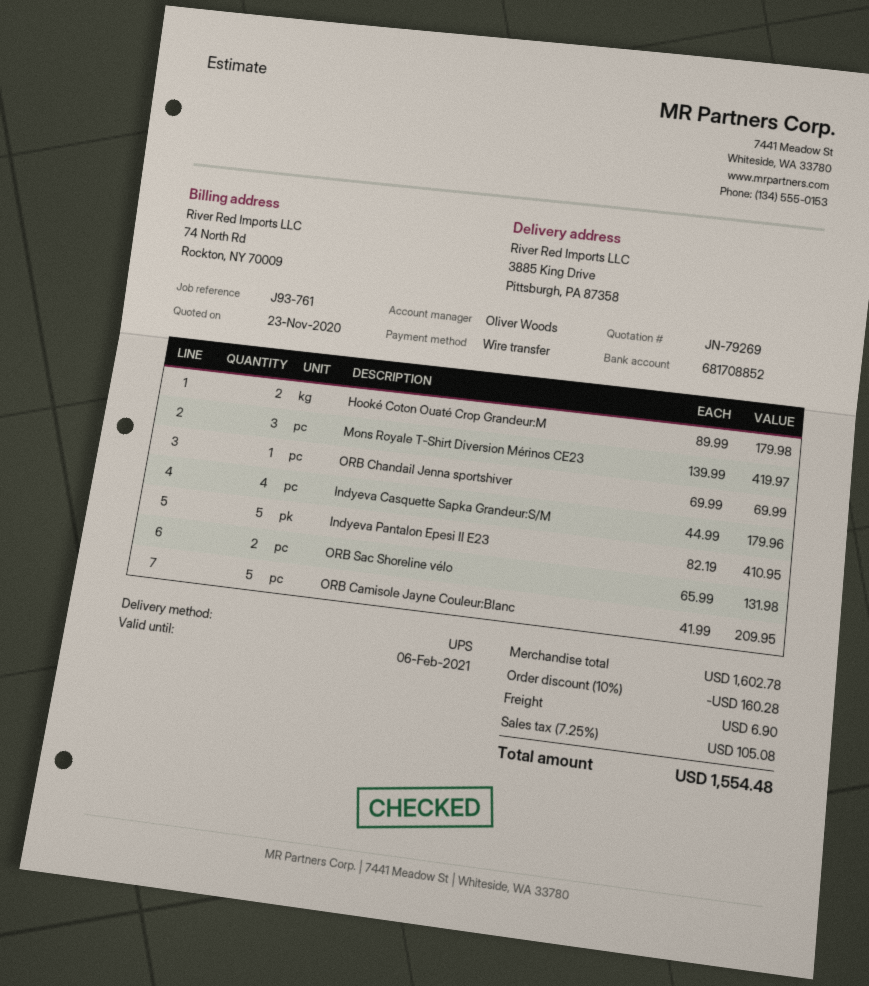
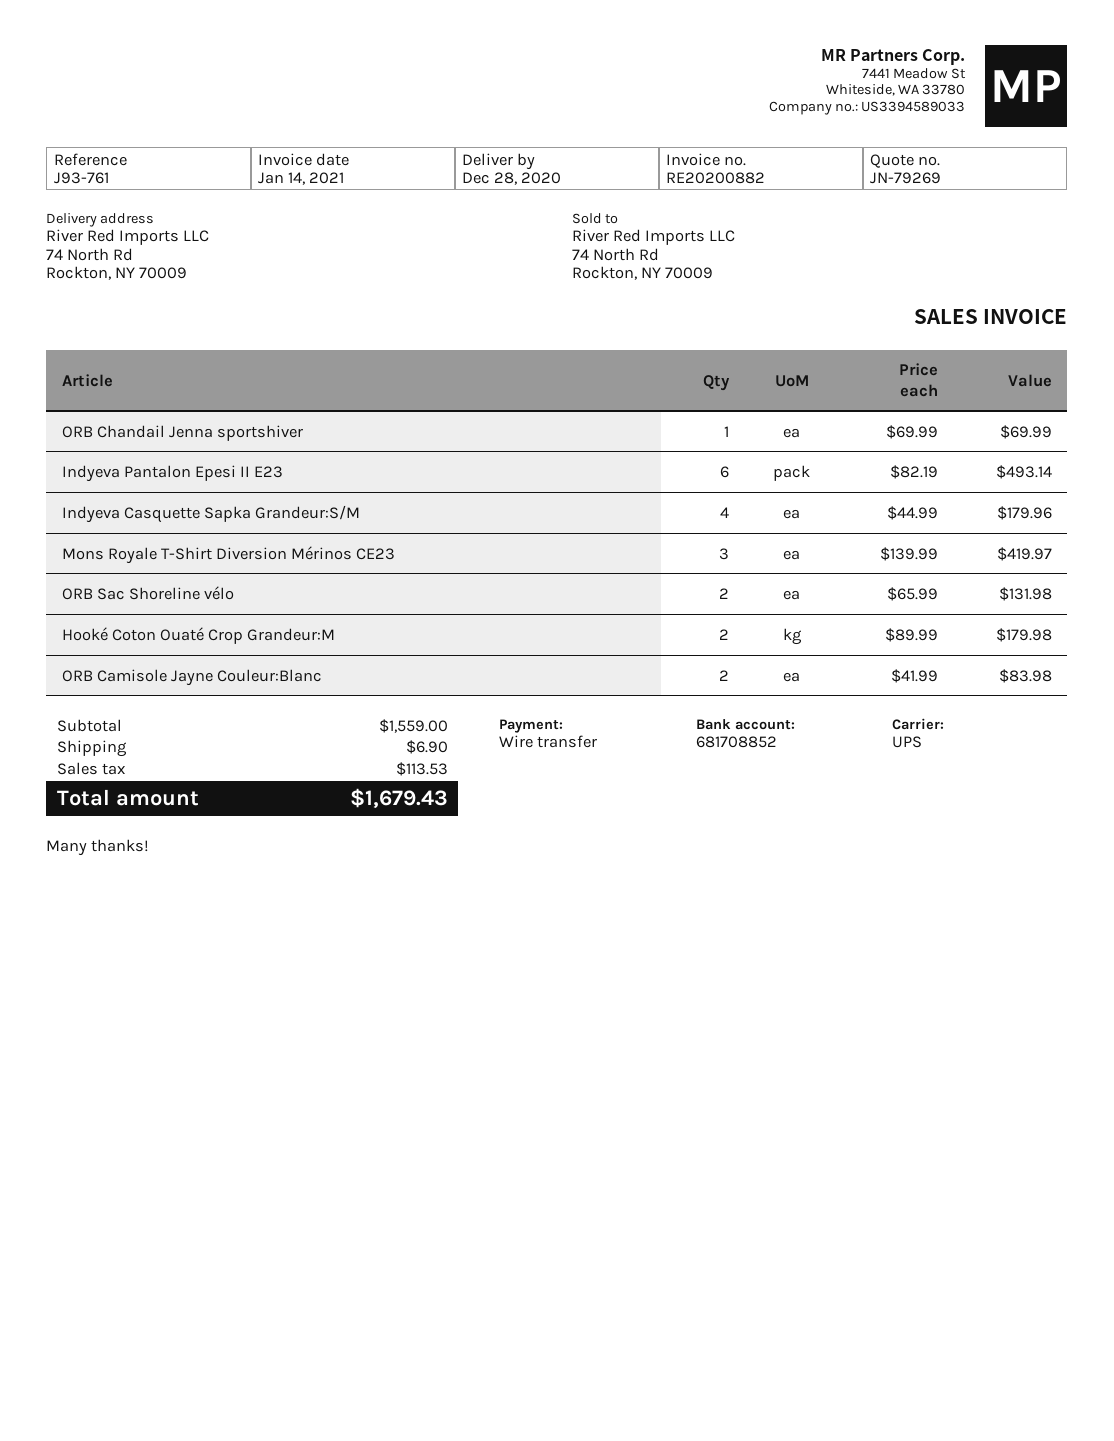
ship to: 3885 King Drive, Pittsburgh, PA 87358 -> 74 North Rd, Rockton, NY 70009
Indyeva Pantalon Epesi II E23: 5 x 82.19 = 410.95 -> 6 x 82.19 = 493.14
ORB Camisole Jayne Couleur:Blanc: 5 x 41.99 = 209.95 -> 2 x 41.99 = 83.98
subtotal: 1602.78 -> 1559.00
discount: 10% = 160.28 -> none
tax: 105.08 -> 113.53
total: 1554.48 -> 1679.43

